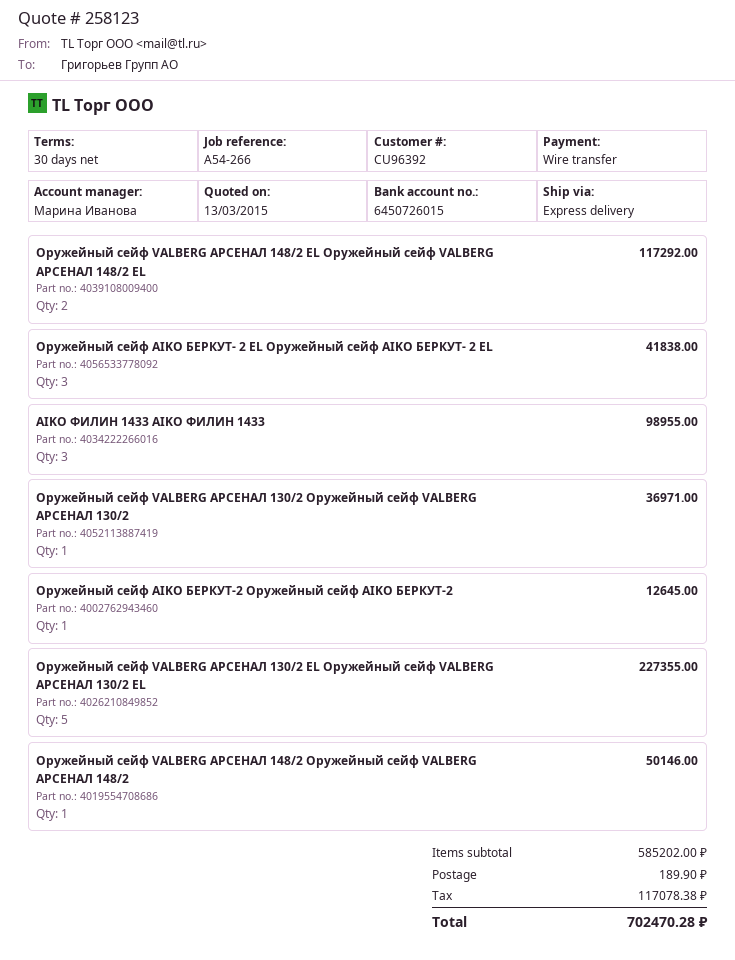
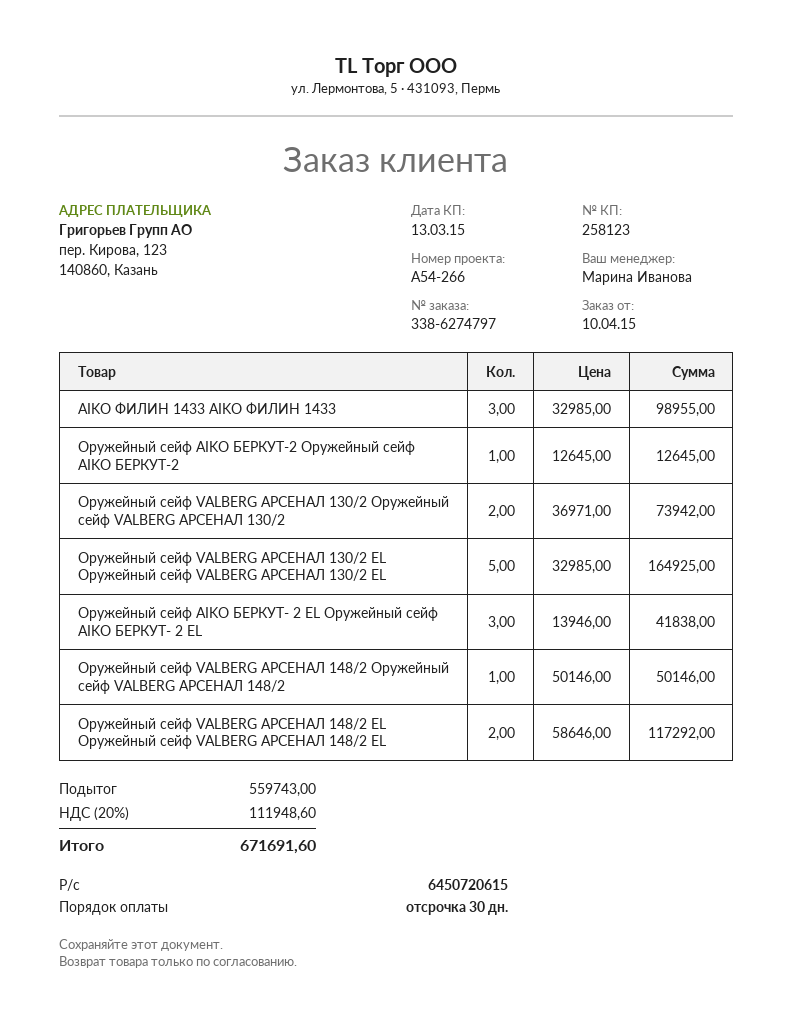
bank account: 6450726015 -> 6450720615
Оружейный сейф VALBERG АРСЕНАЛ 130/2 Оружейный сейф VALBERG АРСЕНАЛ 130/2: 1 for 36971.00 -> 2 for 73942.00
Оружейный сейф VALBERG АРСЕНАЛ 130/2 EL Оружейный сейф VALBERG АРСЕНАЛ 130/2 EL: 5 for 227355.00 -> 5 for 164925.00
subtotal: 585202.00 -> 559743.00
shipping: 189.90 -> none
tax: 117078.38 -> 111948.60
total: 702470.28 -> 671691.60

